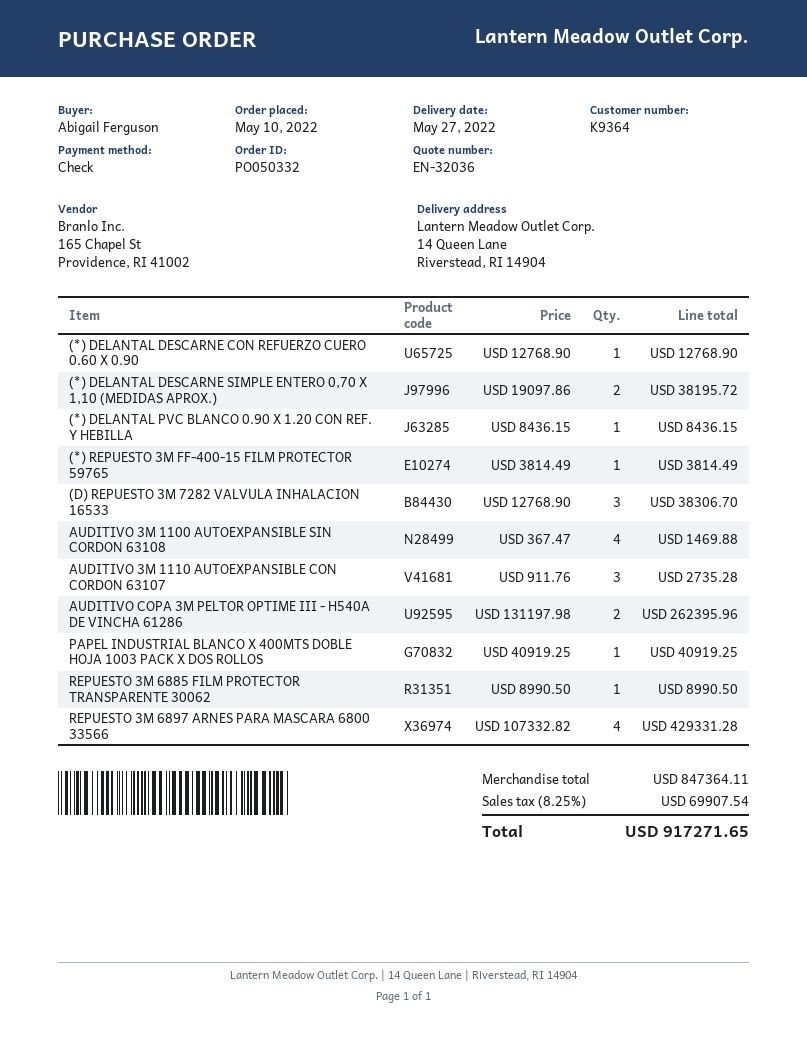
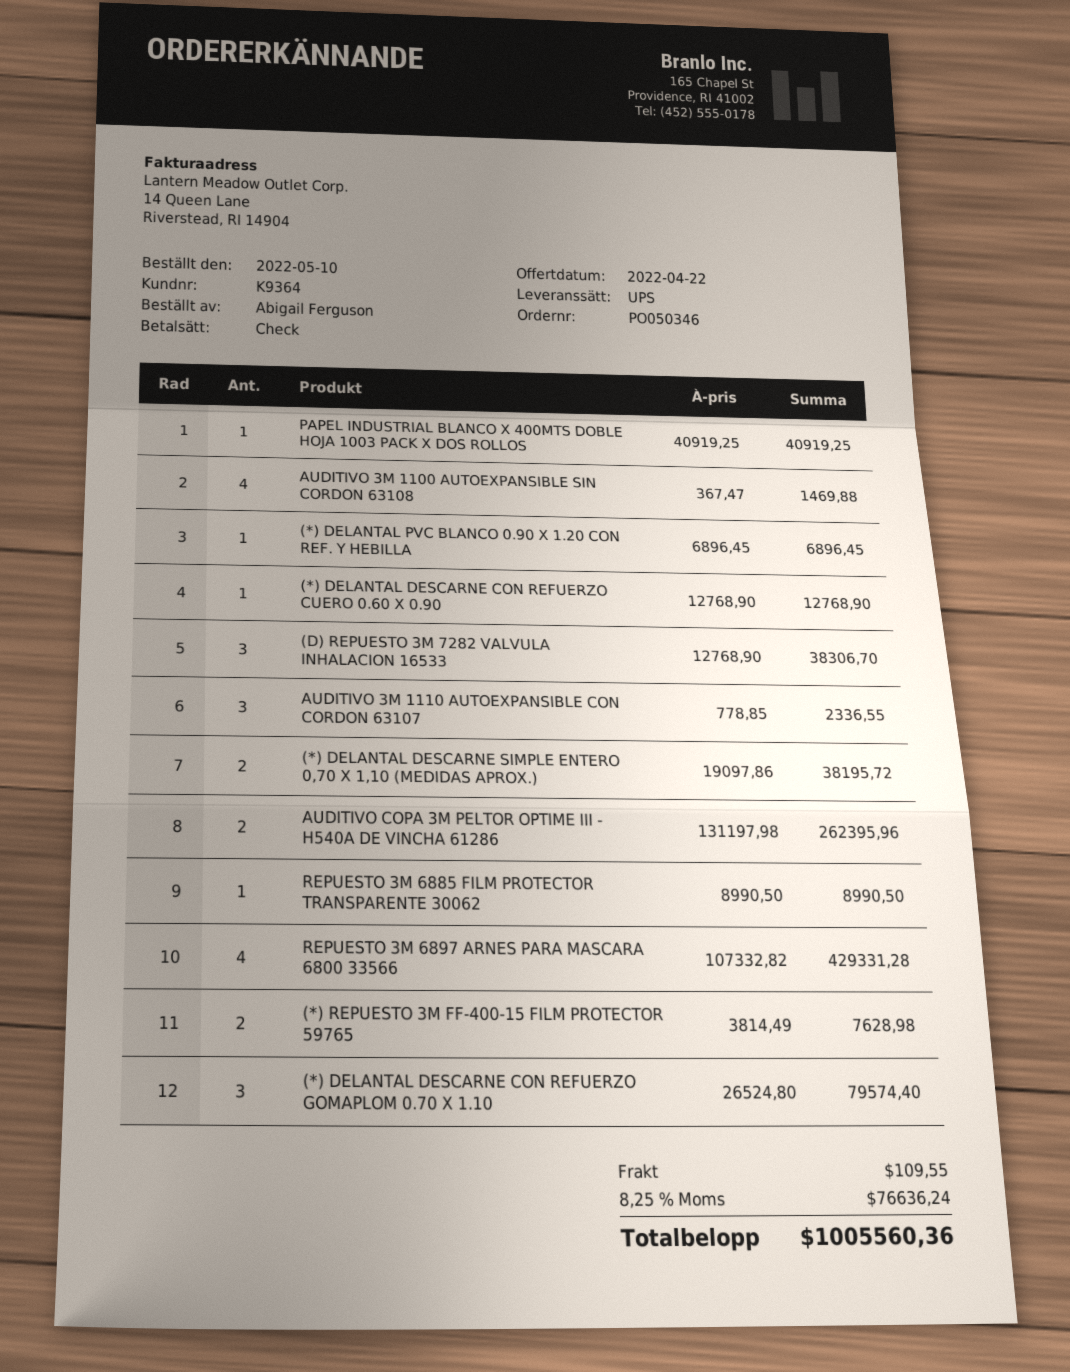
order number: PO050332 -> PO050346
(*) DELANTAL PVC BLANCO 0.90 X 1.20 CON REF. Y HEBILLA: 1 x 8436.15 = 8436.15 -> 1 x 6896.45 = 6896.45
(*) REPUESTO 3M FF-400-15 FILM PROTECTOR 59765: 1 x 3814.49 = 3814.49 -> 2 x 3814.49 = 7628.98
AUDITIVO 3M 1110 AUTOEXPANSIBLE CON CORDON 63107: 3 x 911.76 = 2735.28 -> 3 x 778.85 = 2336.55
(*) DELANTAL DESCARNE CON REFUERZO GOMAPLOM 0.70 X 1.10: none -> 3 x 26524.80 = 79574.40
shipping: none -> 109.55
tax: 8.25% = 69907.54 -> 8.25% = 76636.24
total: 917271.65 -> 1005560.36

